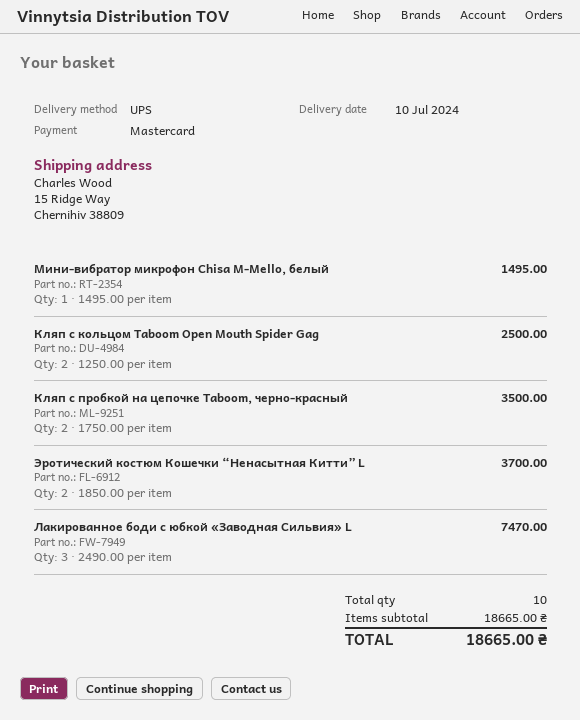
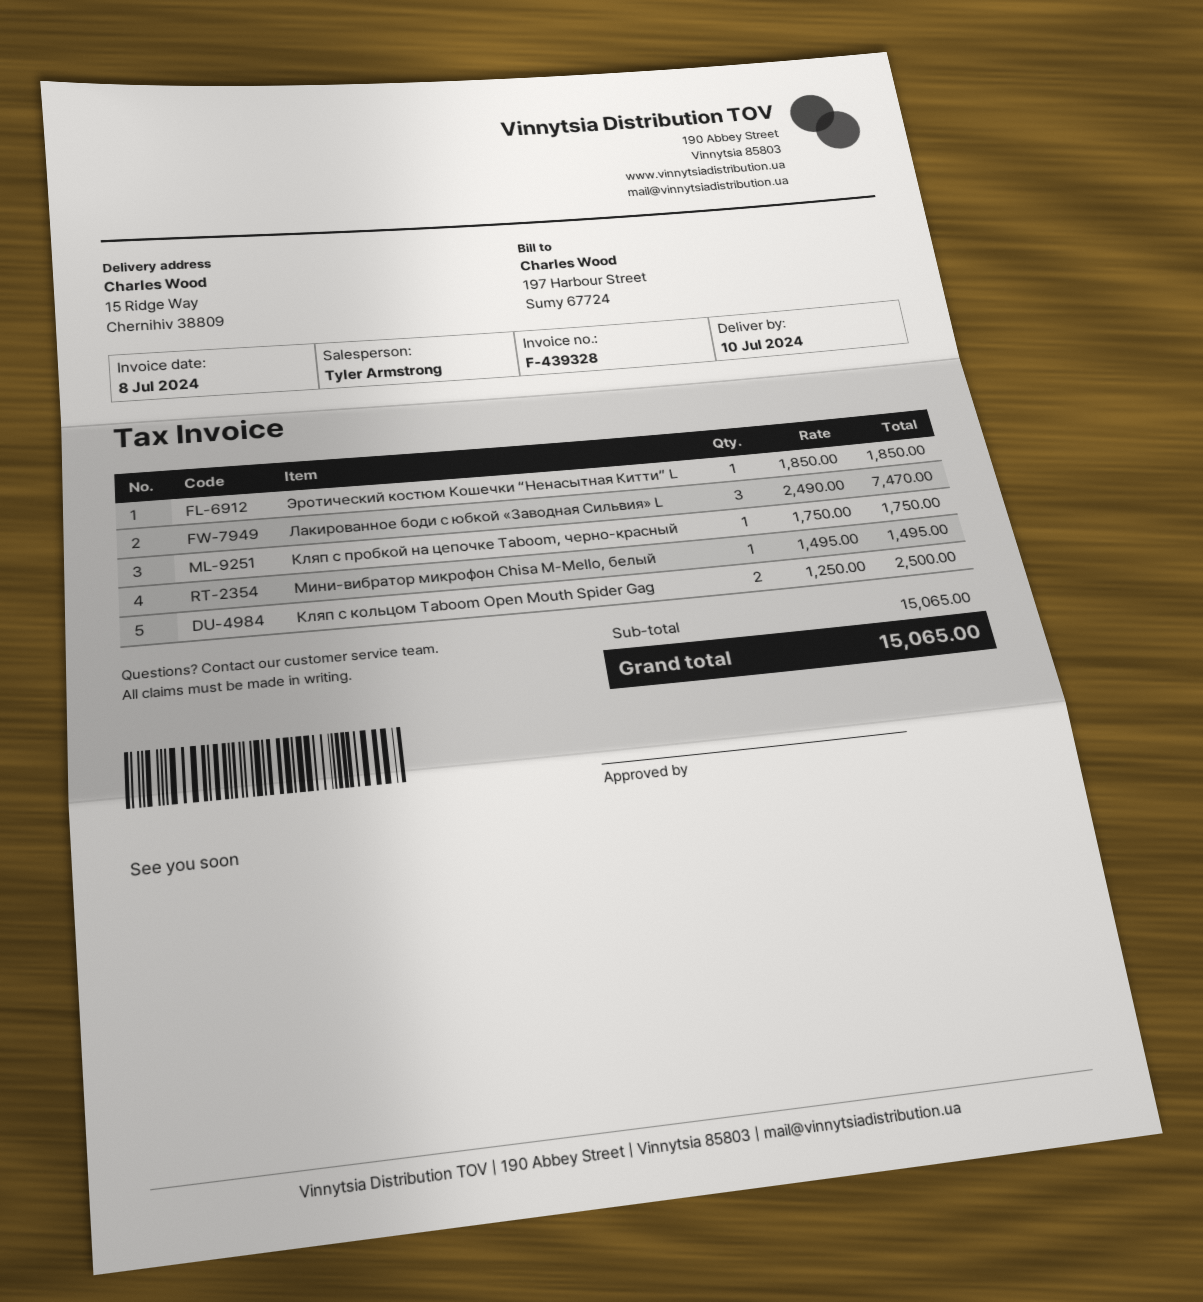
Кляп с пробкой на цепочке Taboom, черно-красный: 2 x 1750.00 = 3500.00 -> 1 x 1750.00 = 1750.00
Эротический костюм Кошечки “Ненасытная Китти” L: 2 x 1850.00 = 3700.00 -> 1 x 1850.00 = 1850.00
subtotal: 18665.00 -> 15065.00
total: 18665.00 -> 15065.00

